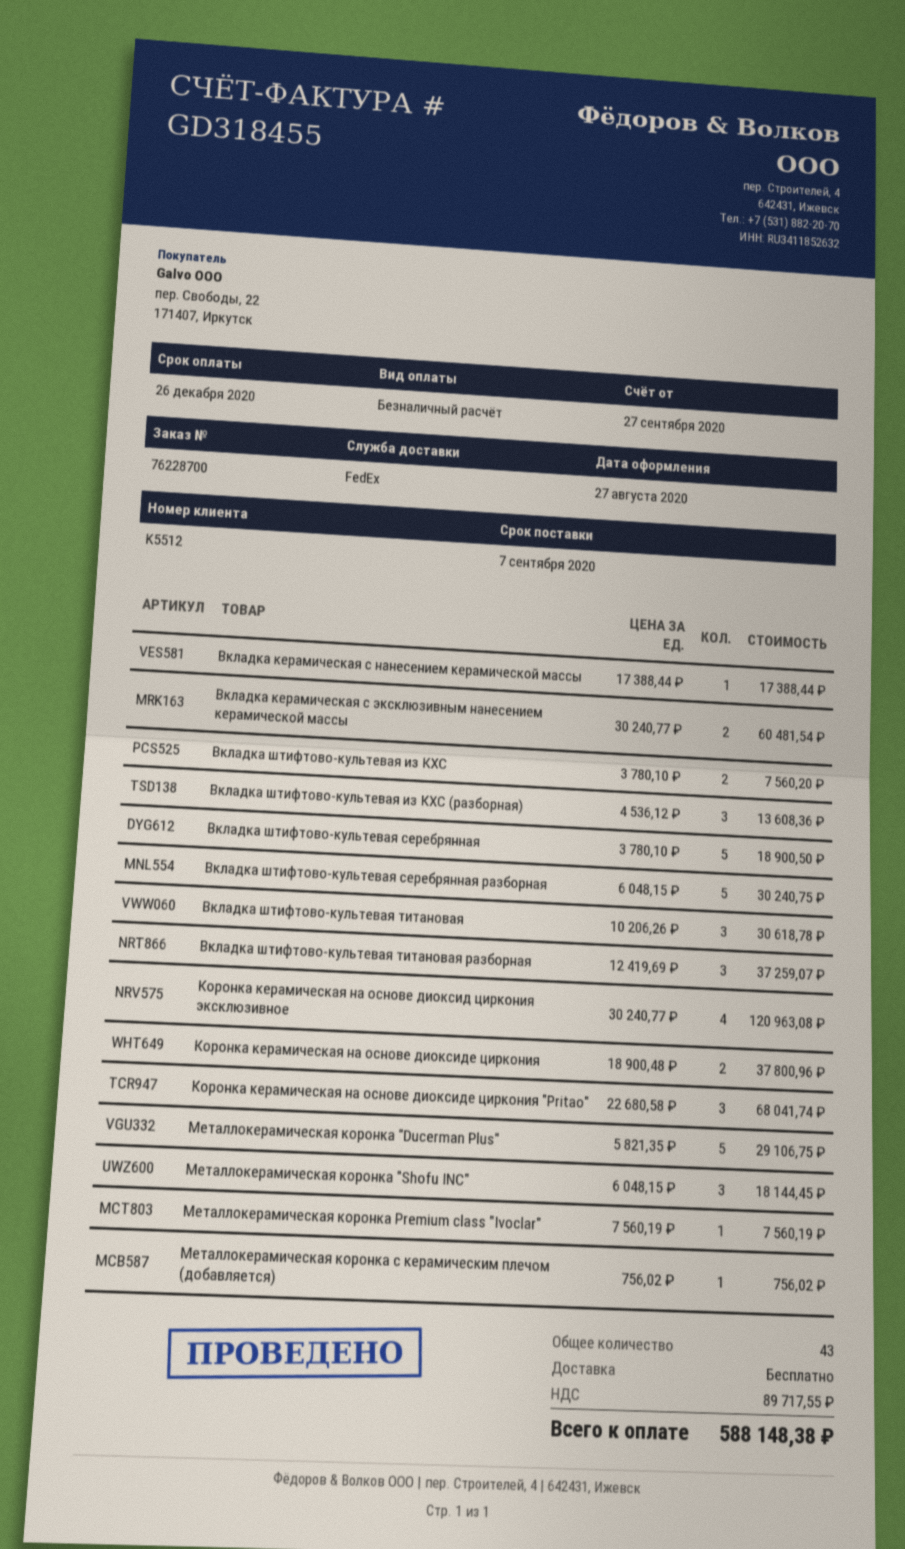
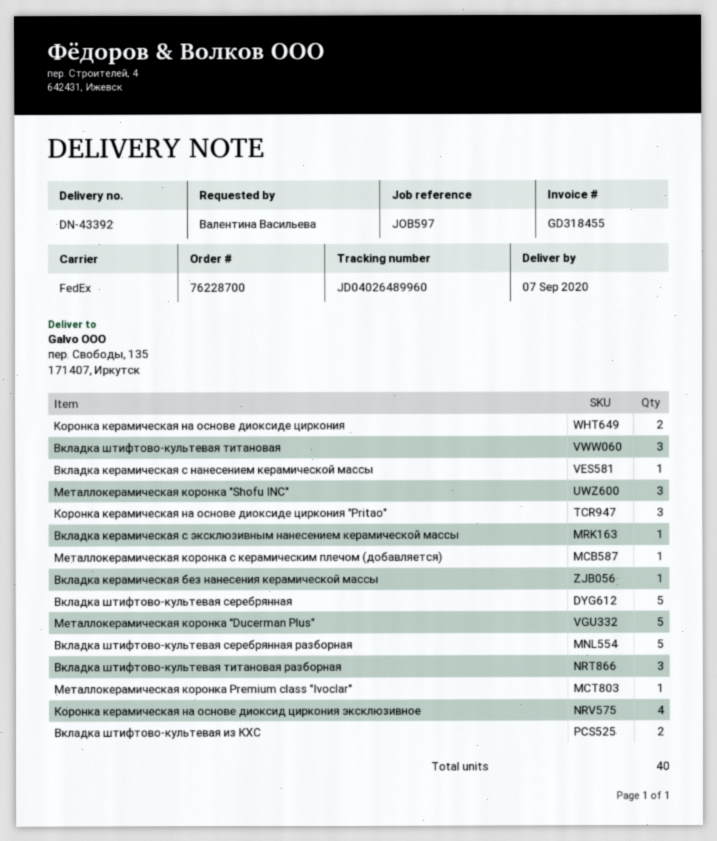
Вкладка керамическая с эксклюзивным нанесением керамической массы: 2 -> 1
Вкладка штифтово-культевая из КХС (разборная): 3 -> none
Вкладка керамическая без нанесения керамической массы: none -> 1
total quantity: 43 -> 40

